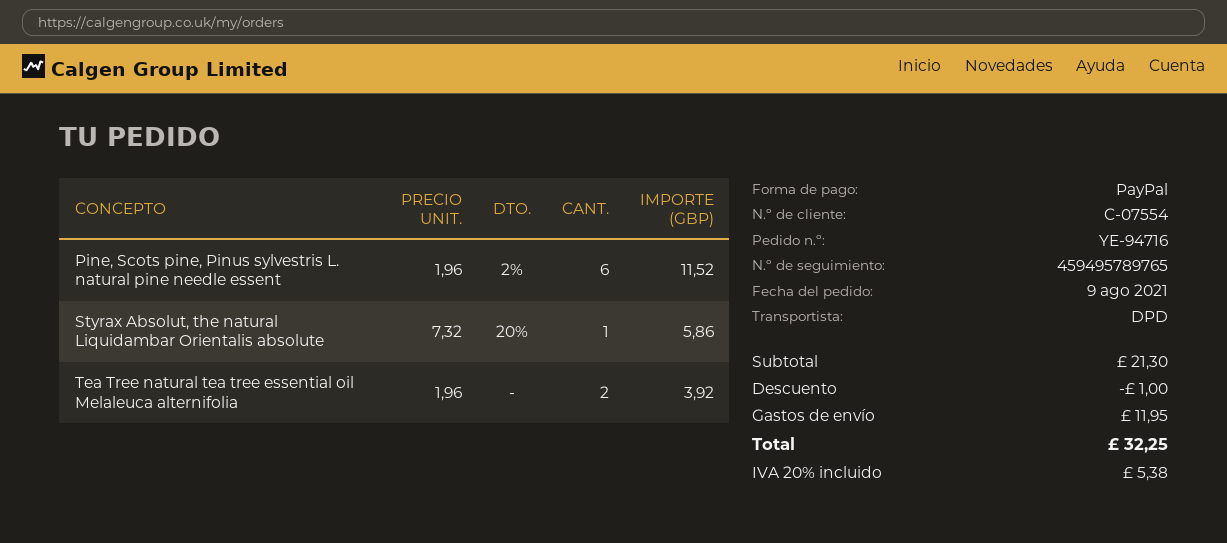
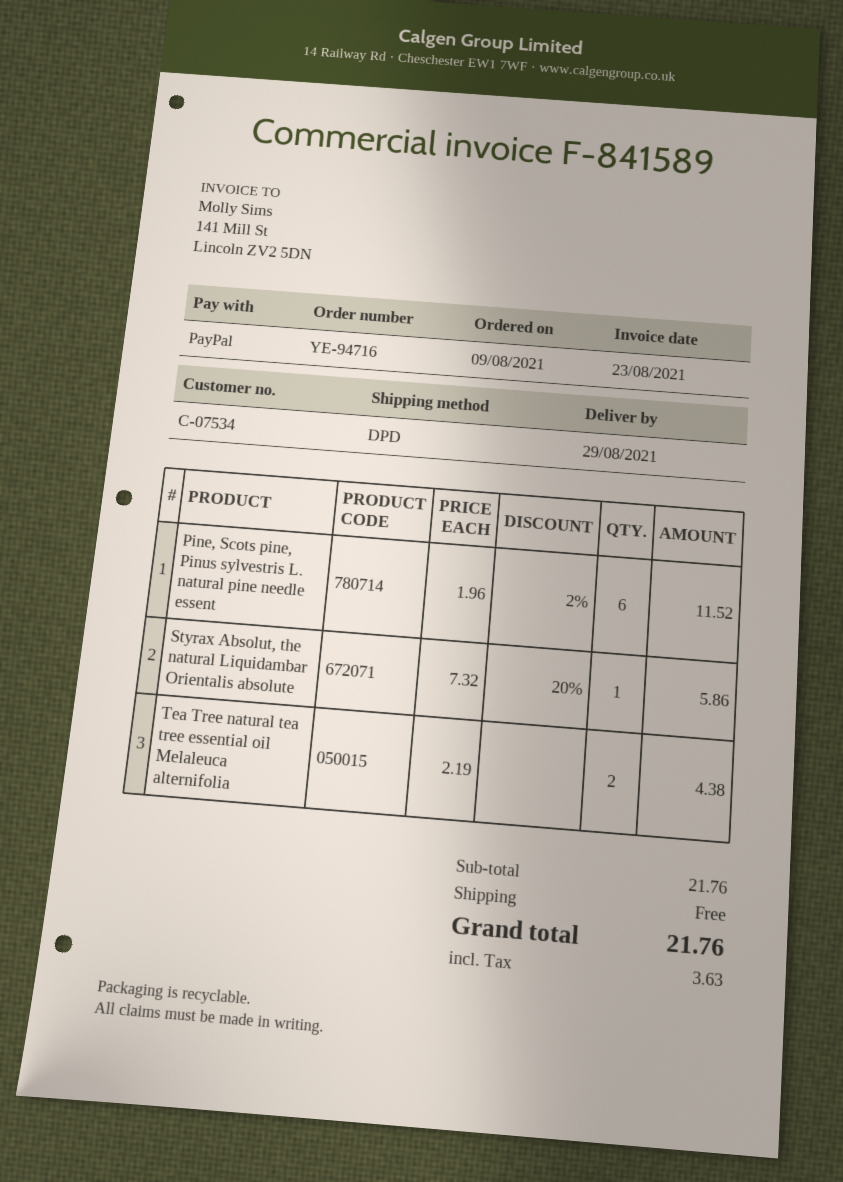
customer number: C-07554 -> C-07534
Tea Tree natural tea tree essential oil Melaleuca alternifolia: 2 x 1.96 = 3.92 -> 2 x 2.19 = 4.38
subtotal: 21.30 -> 21.76
discount: 1.00 -> none
shipping: 11.95 -> 0.00
tax: 5.38 -> 3.63
total: 32.25 -> 21.76

